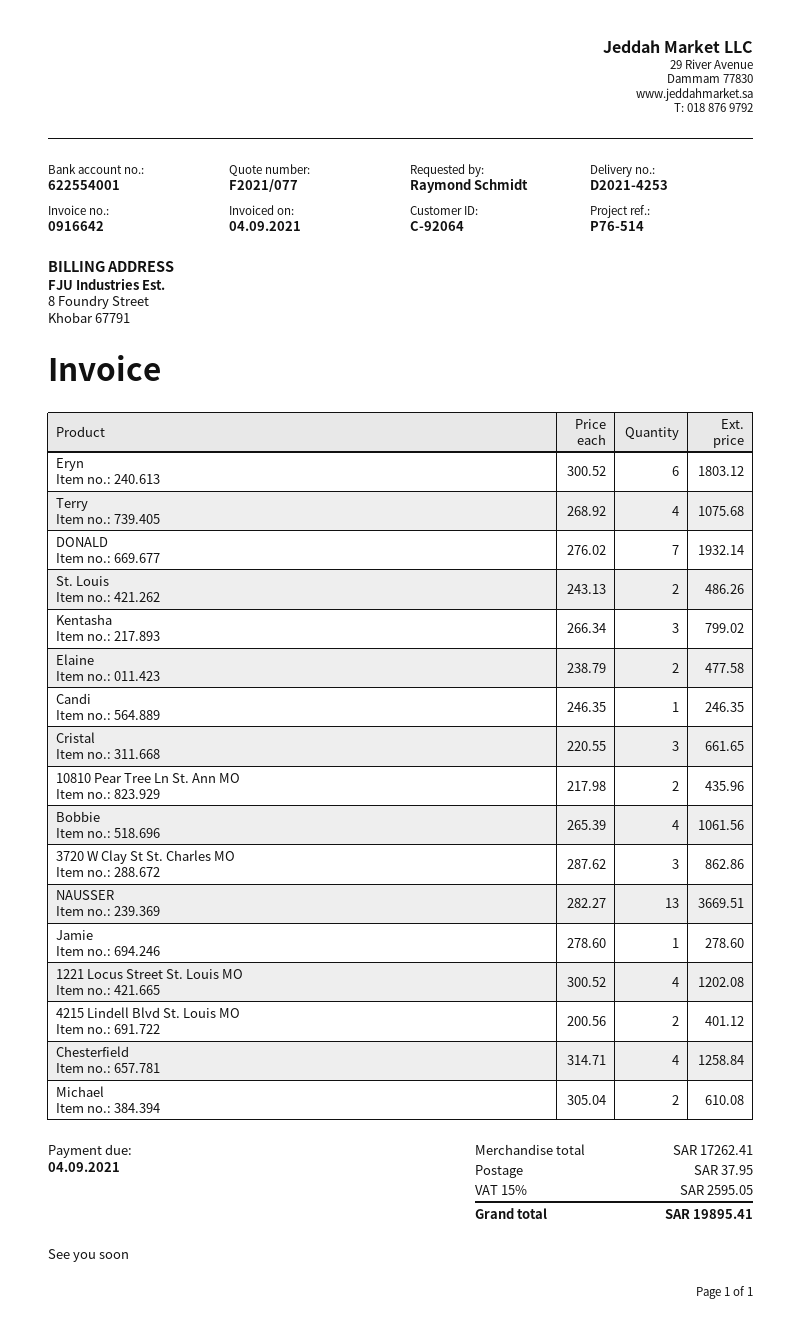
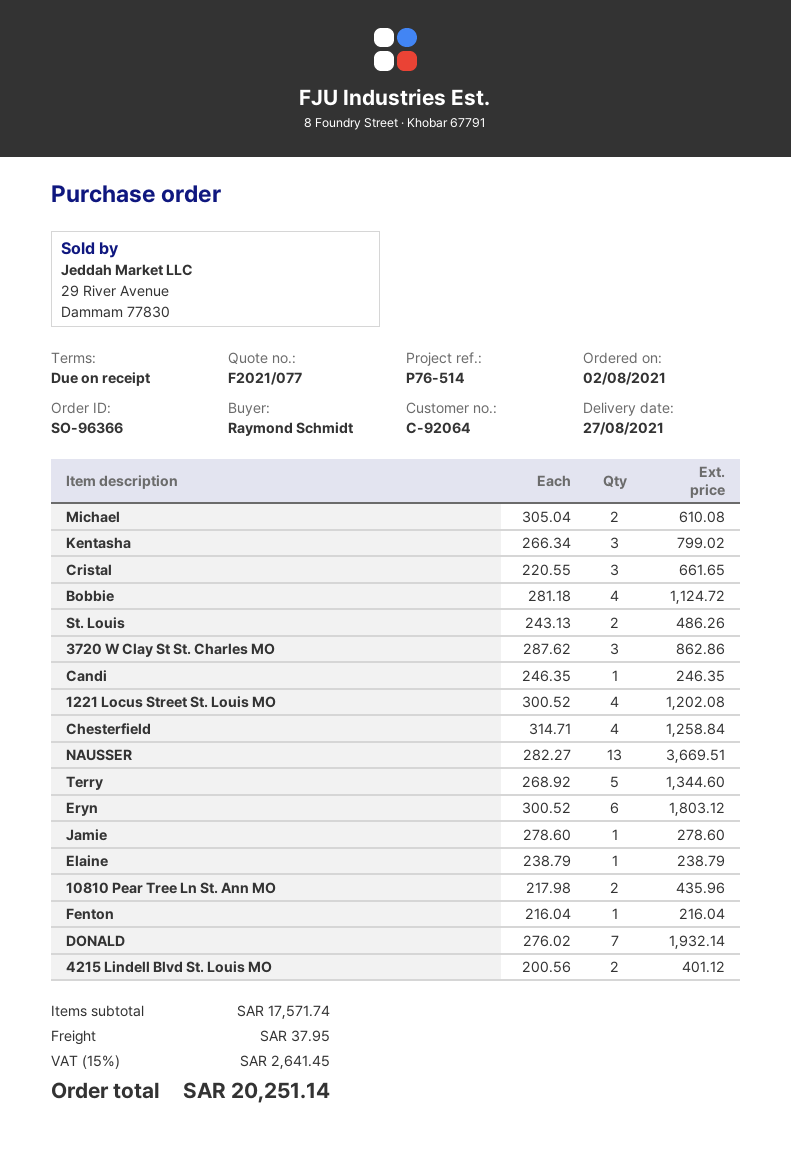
Terry: 4 x 268.92 = 1075.68 -> 5 x 268.92 = 1344.60
Elaine: 2 x 238.79 = 477.58 -> 1 x 238.79 = 238.79
Bobbie: 4 x 265.39 = 1061.56 -> 4 x 281.18 = 1124.72
Fenton: none -> 1 x 216.04 = 216.04
subtotal: 17262.41 -> 17571.74
tax: 15% = 2595.05 -> 15% = 2641.45
total: 19895.41 -> 20251.14

